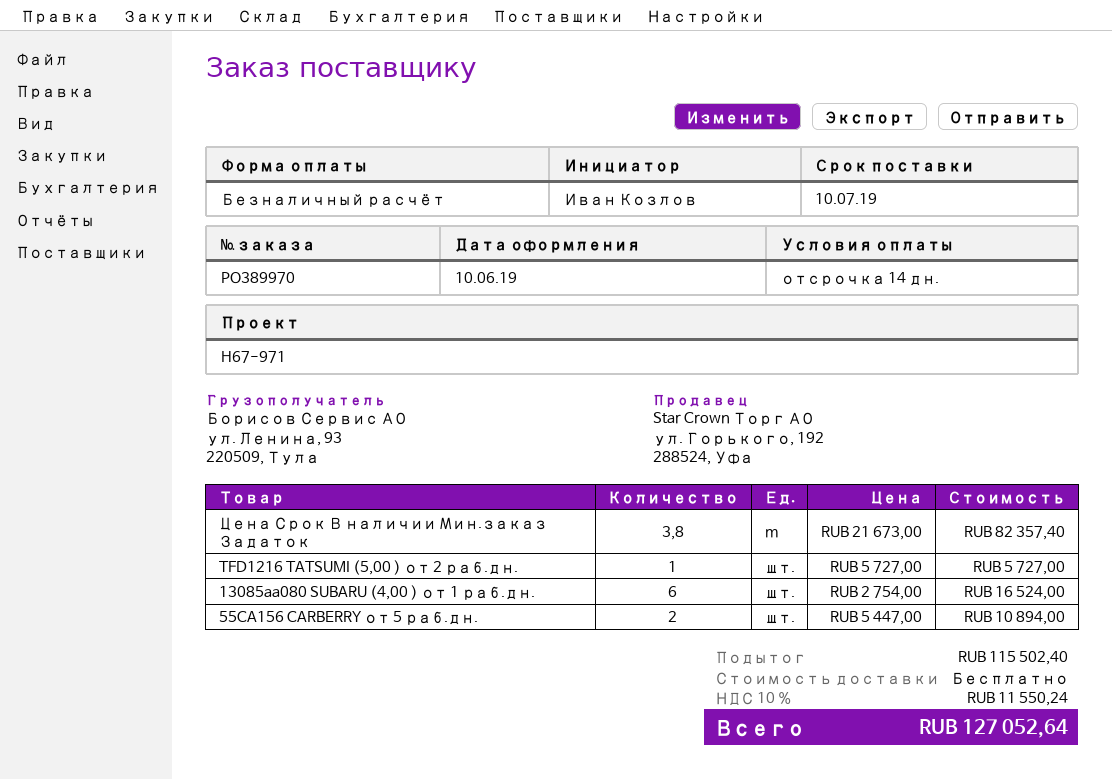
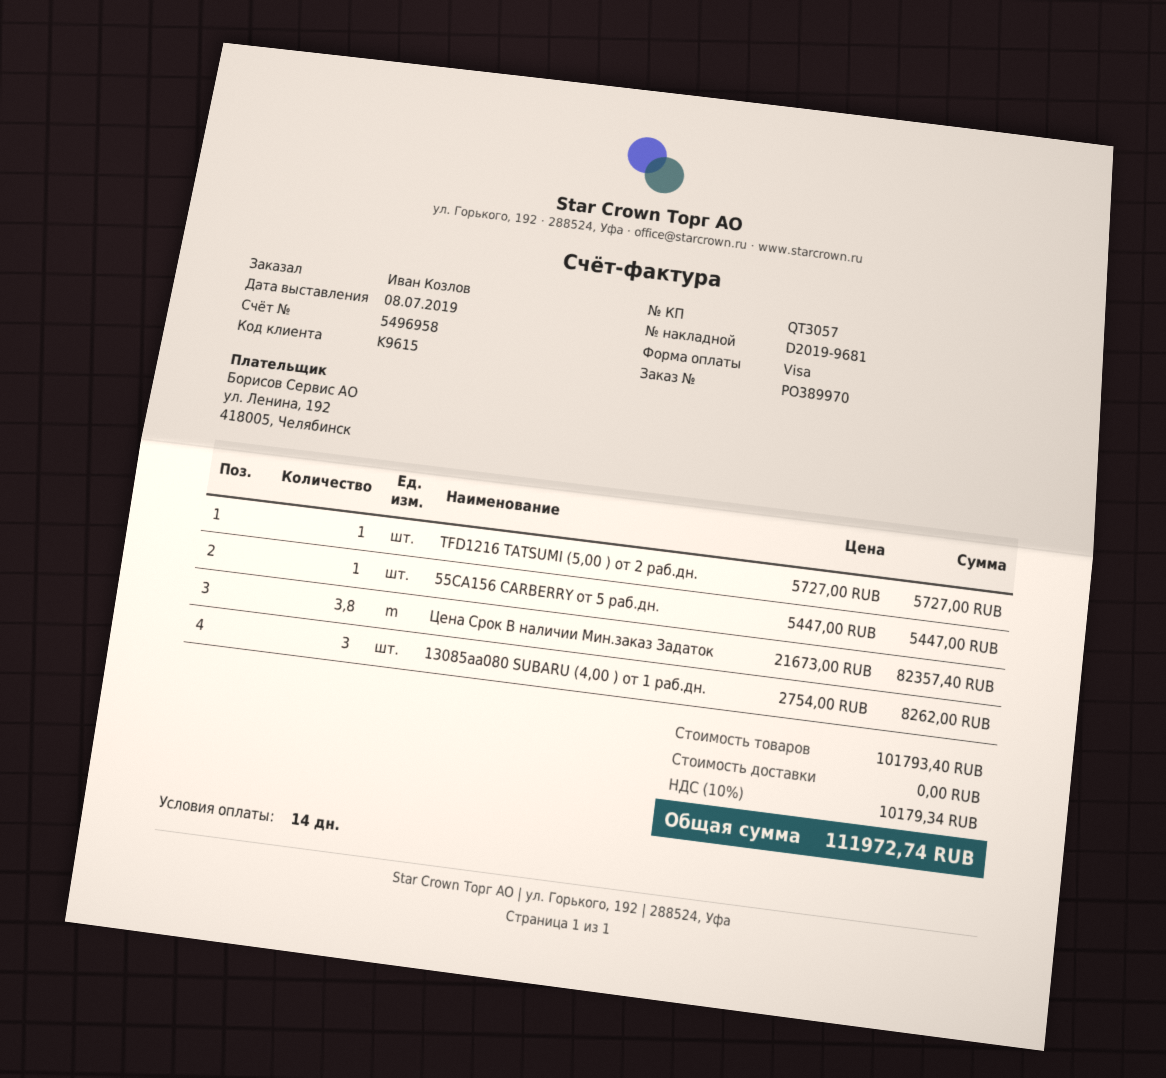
payment method: bank transfer -> Visa
13085aa080 SUBARU (4,00 ) от 1 раб.дн.: 6 x 2754.00 = 16524.00 -> 3 x 2754.00 = 8262.00
55CA156 CARBERRY от 5 раб.дн.: 2 x 5447.00 = 10894.00 -> 1 x 5447.00 = 5447.00
subtotal: 115502.40 -> 101793.40
tax: 10% = 11550.24 -> 10% = 10179.34
total: 127052.64 -> 111972.74

